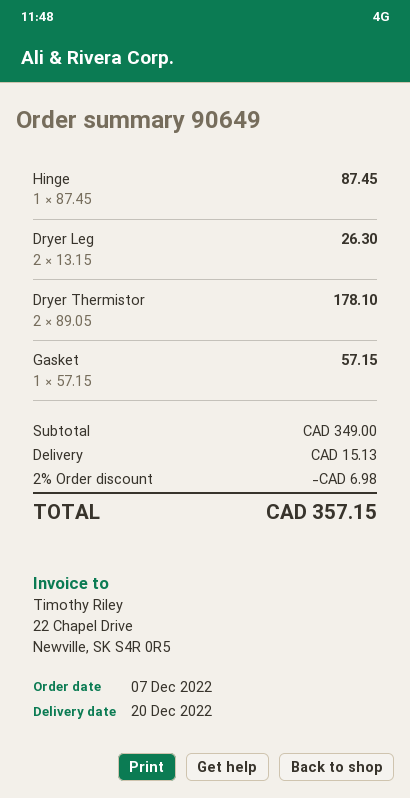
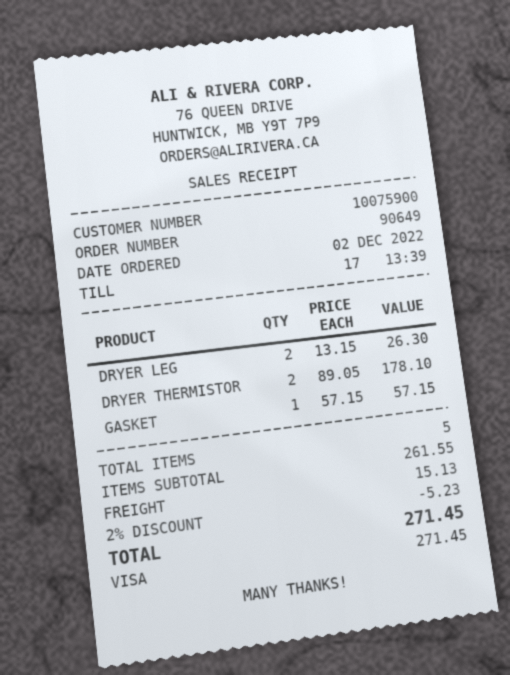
order date: 2022-12-07 -> 2022-12-02
Hinge: 1 x 87.45 = 87.45 -> none
subtotal: 349.00 -> 261.55
discount: 2% = 6.98 -> 2% = 5.23
total: 357.15 -> 271.45

